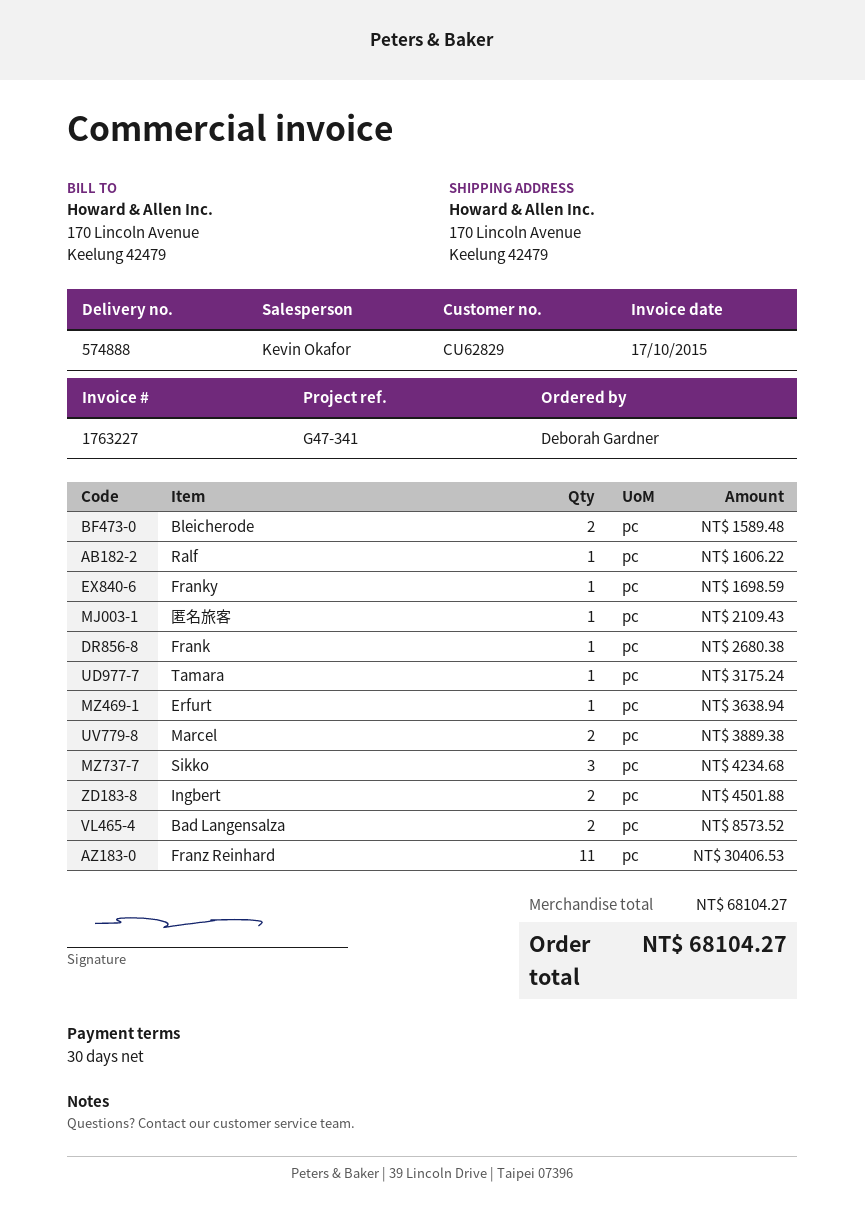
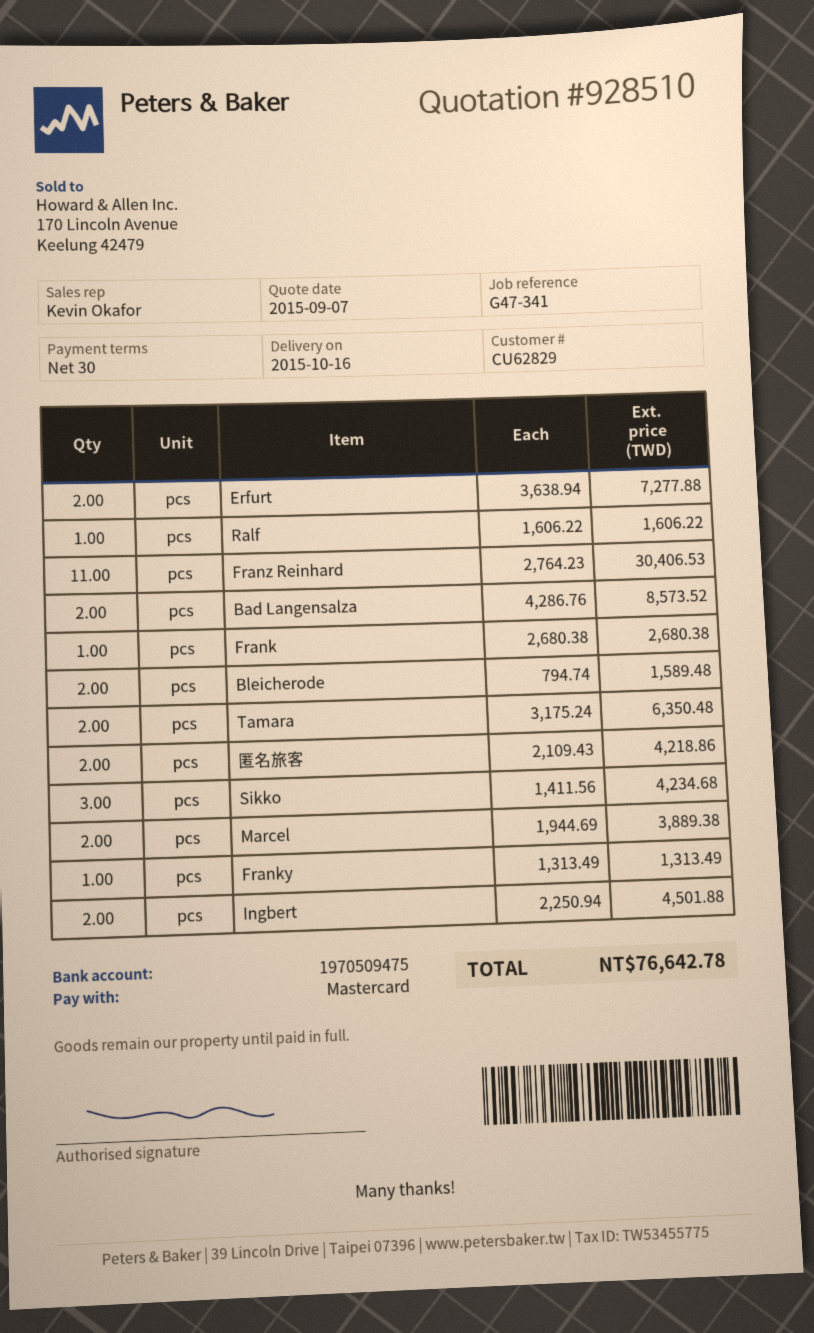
Franky: 1 for 1698.59 -> 1 for 1313.49
匿名旅客: 1 for 2109.43 -> 2 for 4218.86
Tamara: 1 for 3175.24 -> 2 for 6350.48
Erfurt: 1 for 3638.94 -> 2 for 7277.88
total: 68104.27 -> 76642.78

